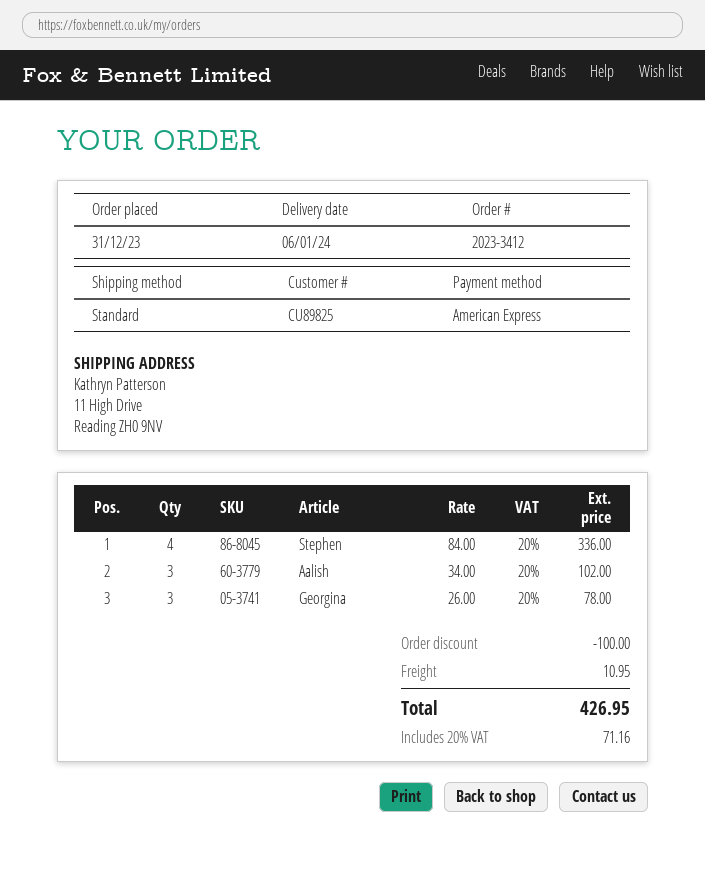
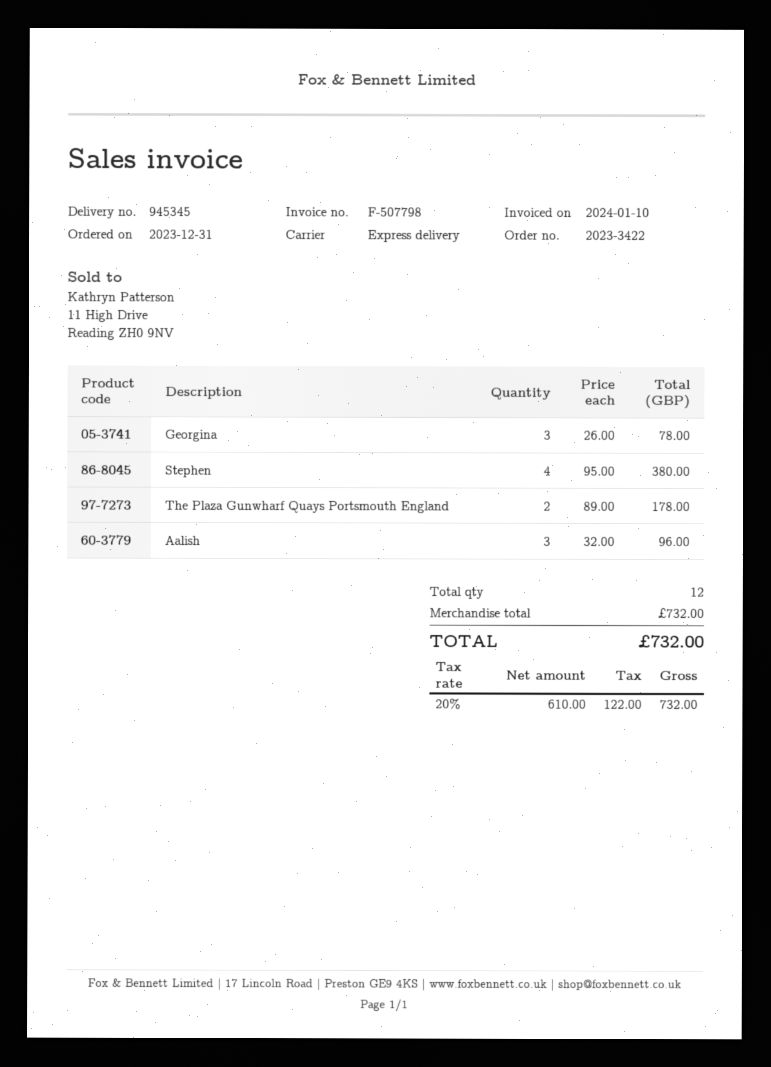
order number: 2023-3412 -> 2023-3422
shipping method: standard -> express
Stephen: 4 x 84.00 = 336.00 -> 4 x 95.00 = 380.00
Aalish: 3 x 34.00 = 102.00 -> 3 x 32.00 = 96.00
The Plaza Gunwharf Quays Portsmouth England: none -> 2 x 89.00 = 178.00
discount: 100.00 -> none
shipping: 10.95 -> none
tax: 20% = 71.16 -> 20% = 122.00
total: 426.95 -> 732.00

